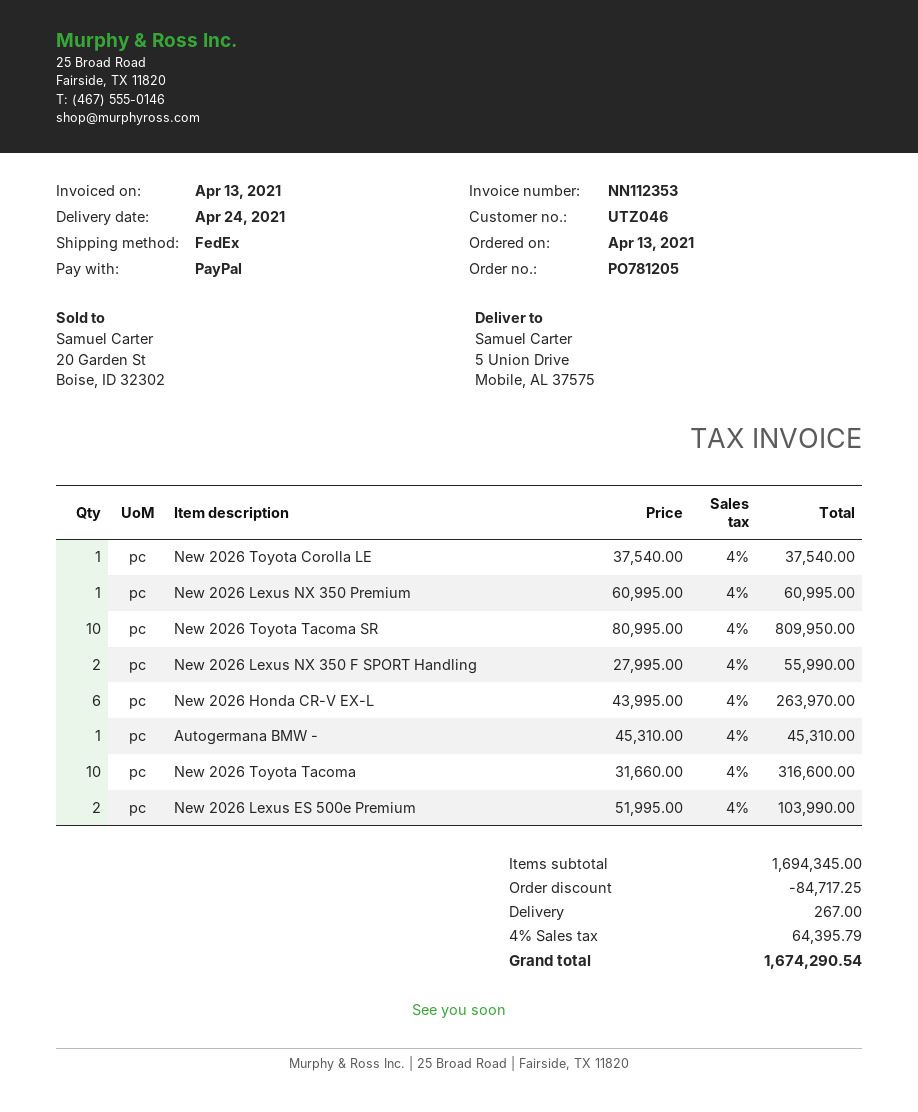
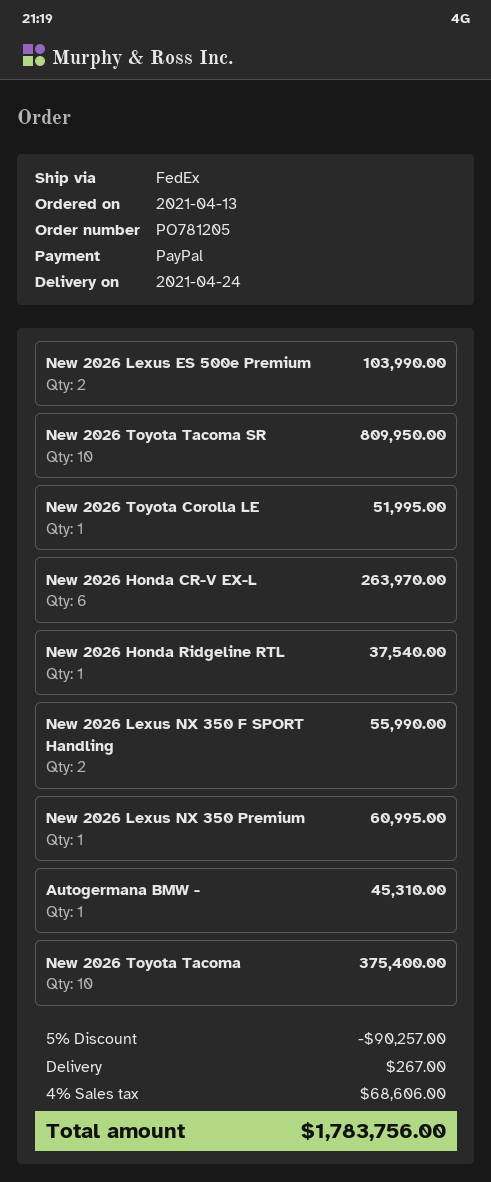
New 2026 Toyota Corolla LE: 1 for 37540.00 -> 1 for 51995.00
New 2026 Toyota Tacoma: 10 for 316600.00 -> 10 for 375400.00
New 2026 Honda Ridgeline RTL: none -> 1 for 37540.00
discount: 84717.25 -> 90257.00
tax: 4% = 64395.79 -> 4% = 68606.00
total: 1674290.54 -> 1783756.00

